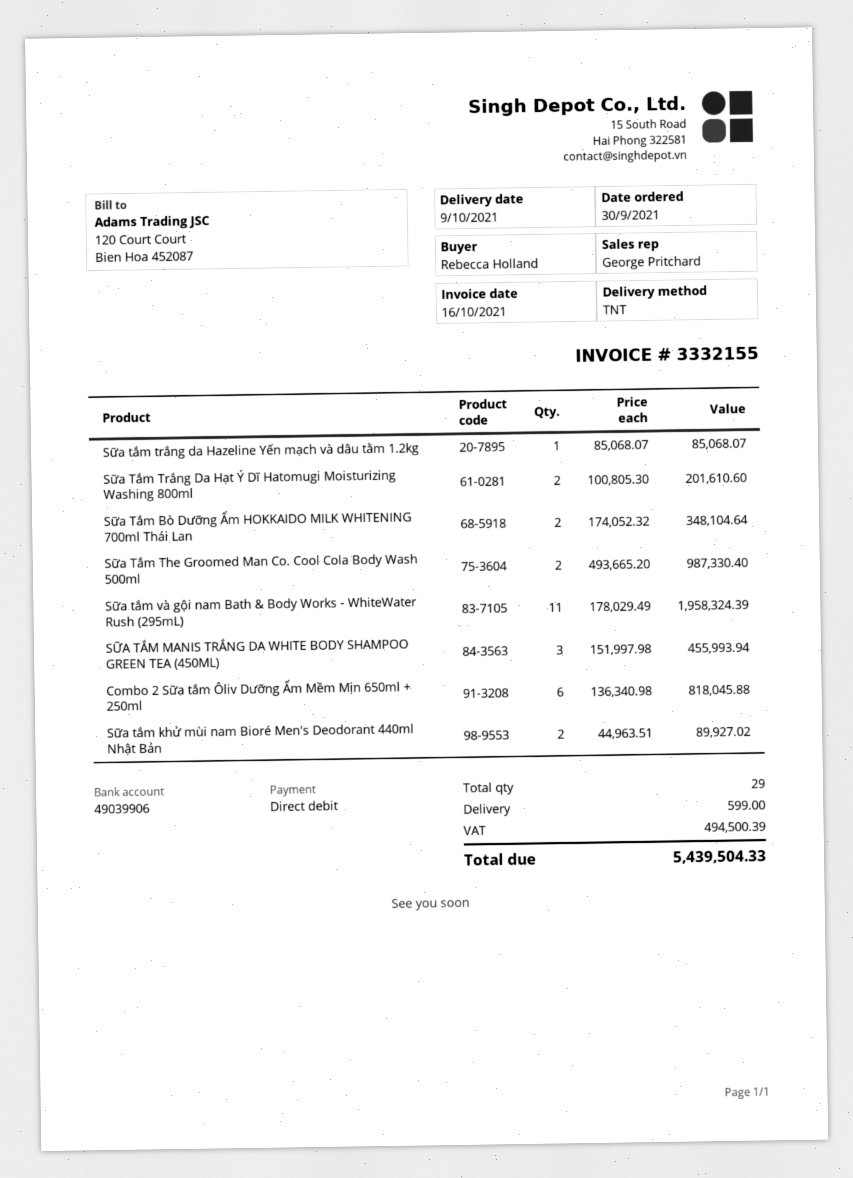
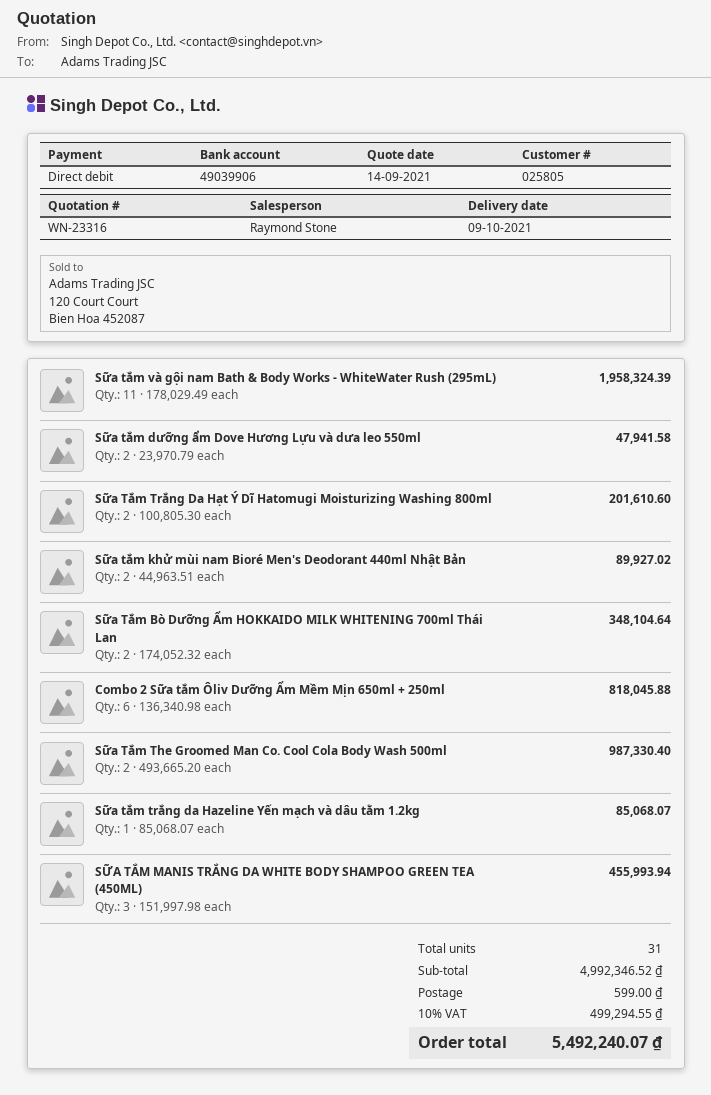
sales rep: George Pritchard -> Raymond Stone
Sữa tắm dưỡng ẩm Dove Hương Lựu và dưa leo 550ml: none -> 2 x 23970.79 = 47941.58
total quantity: 29 -> 31
tax: 494500.39 -> 499294.55
total: 5439504.33 -> 5492240.07

